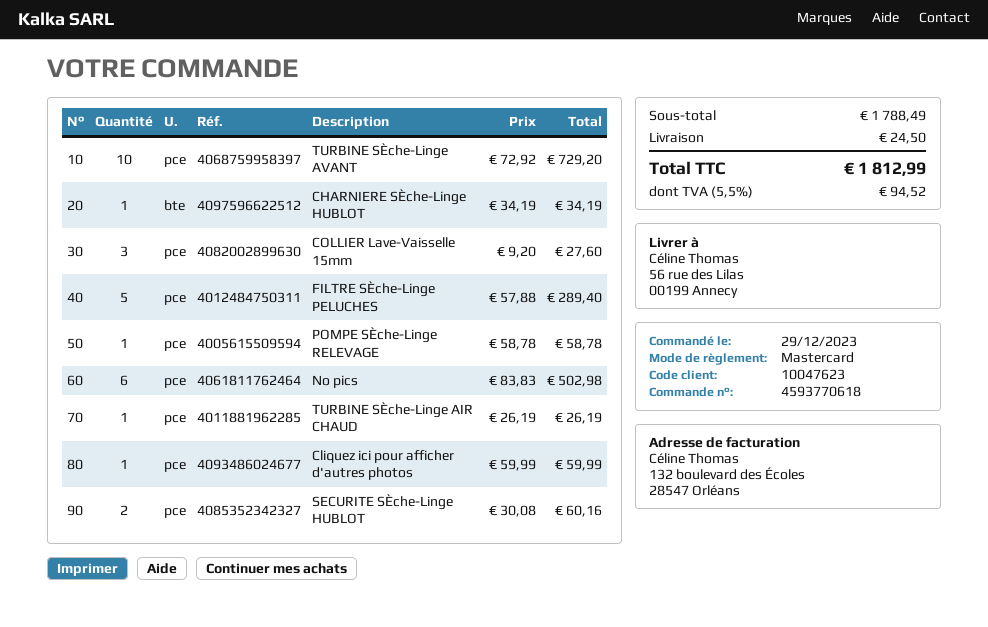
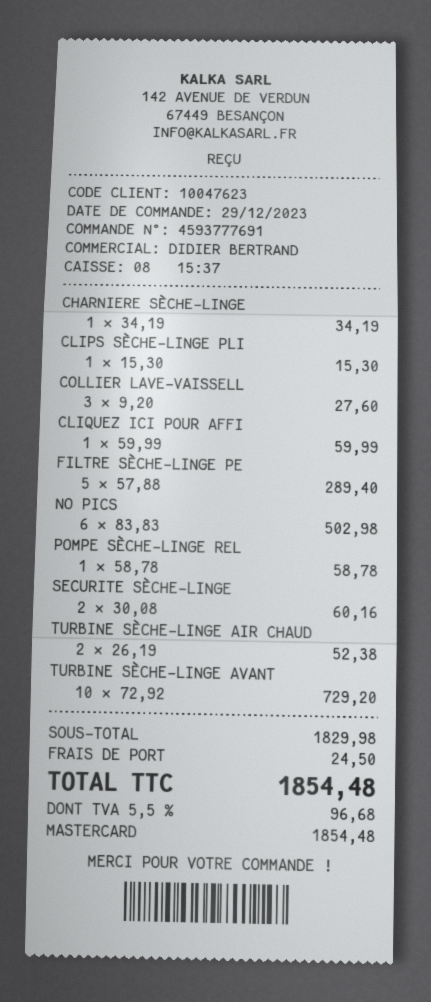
order number: 4593770618 -> 4593777691
TURBINE SÈche-Linge AIR CHAUD: 1 x 26.19 = 26.19 -> 2 x 26.19 = 52.38
CLIPS SÈCHE-LINGE PLI: none -> 1 x 15.30 = 15.30
subtotal: 1788.49 -> 1829.98
tax: 5.5% = 94.52 -> 5.5% = 96.68
total: 1812.99 -> 1854.48

